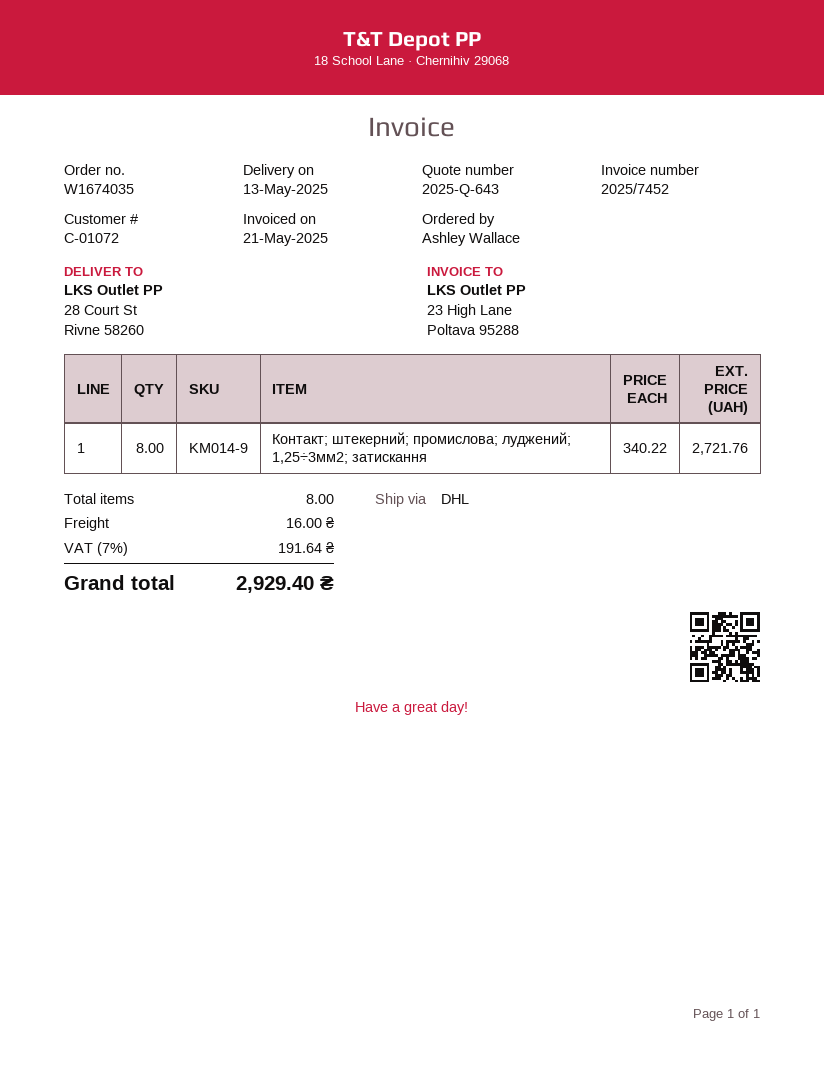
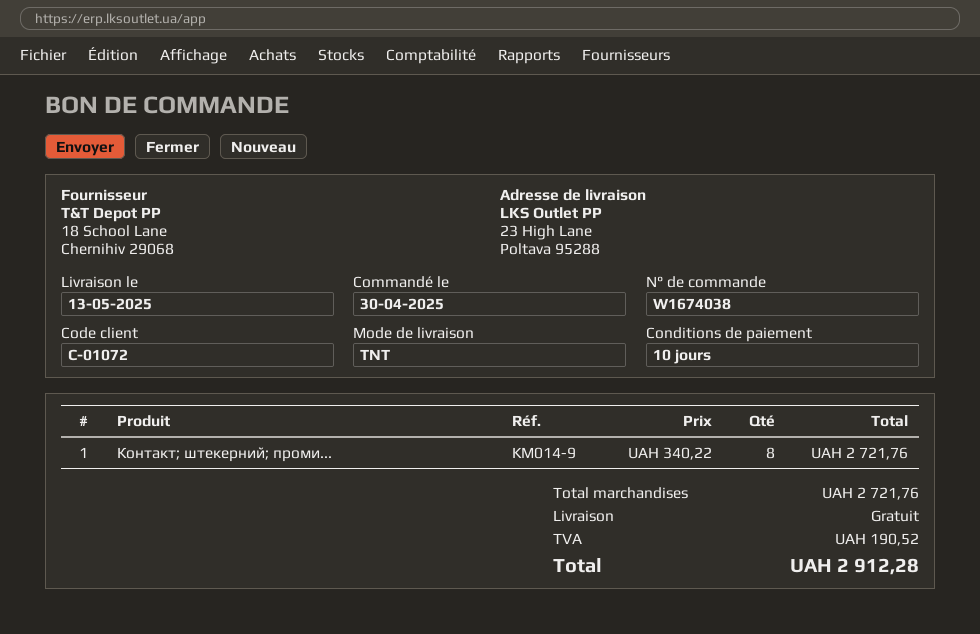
order number: W1674035 -> W1674038
shipping method: DHL -> TNT
ship to: 28 Court St, Rivne 58260 -> 23 High Lane, Poltava 95288
shipping: 16.00 -> 0.00
tax: 191.64 -> 190.52
total: 2929.40 -> 2912.28

